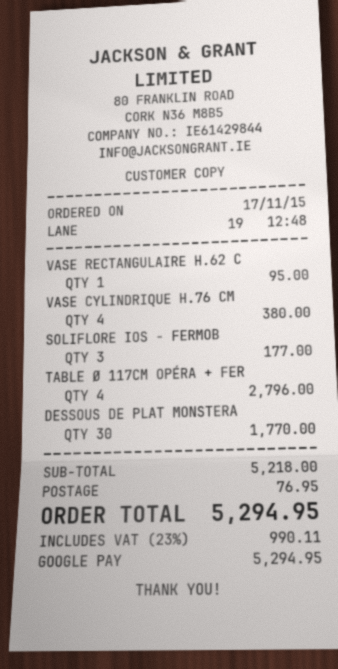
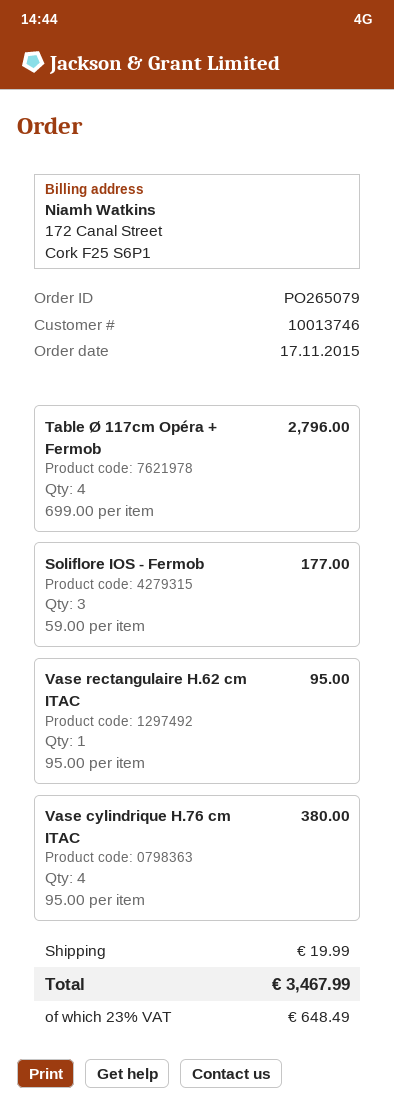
DESSOUS DE PLAT MONSTERA: 30 for 1770.00 -> none
shipping: 76.95 -> 19.99
tax: 23% = 990.11 -> 23% = 648.49
total: 5294.95 -> 3467.99

